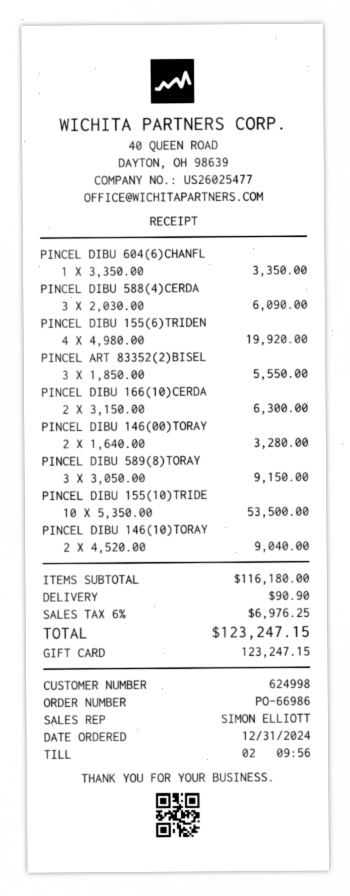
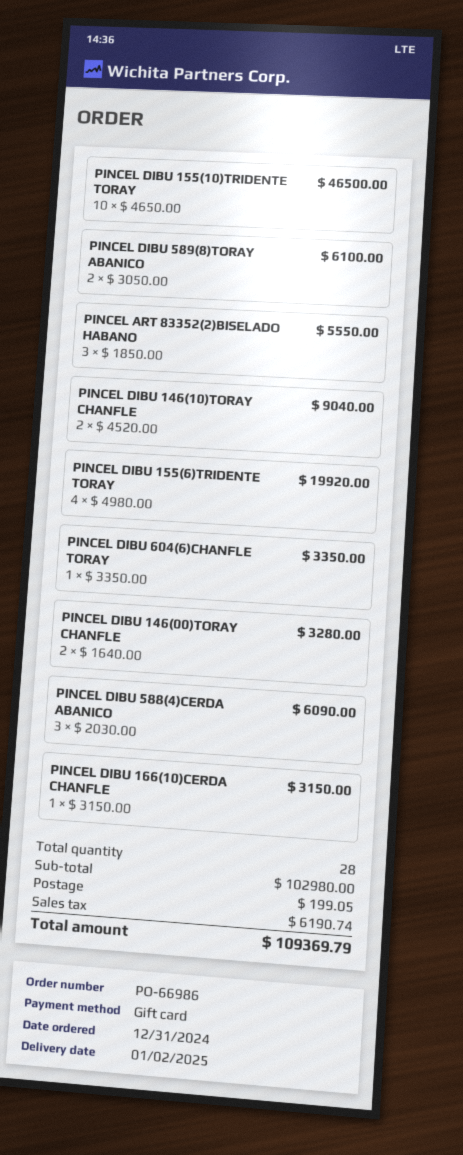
PINCEL DIBU 166(10)CERDA: 2 x 3150.00 = 6300.00 -> 1 x 3150.00 = 3150.00
PINCEL DIBU 589(8)TORAY: 3 x 3050.00 = 9150.00 -> 2 x 3050.00 = 6100.00
PINCEL DIBU 155(10)TRIDE: 10 x 5350.00 = 53500.00 -> 10 x 4650.00 = 46500.00
subtotal: 116180.00 -> 102980.00
shipping: 90.90 -> 199.05
tax: 6976.25 -> 6190.74
total: 123247.15 -> 109369.79

